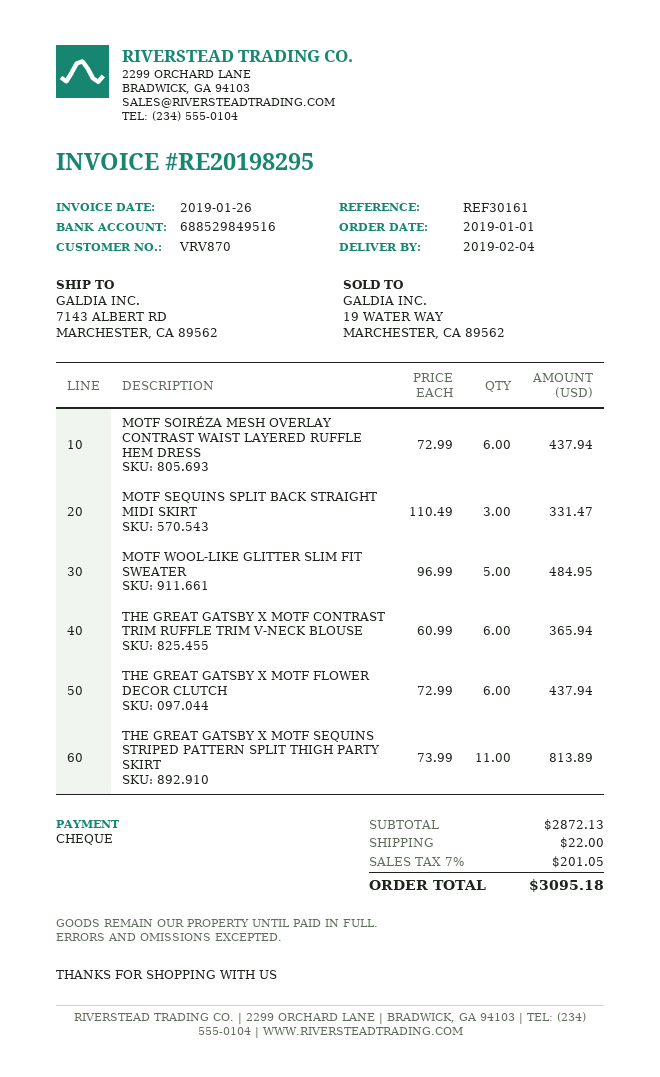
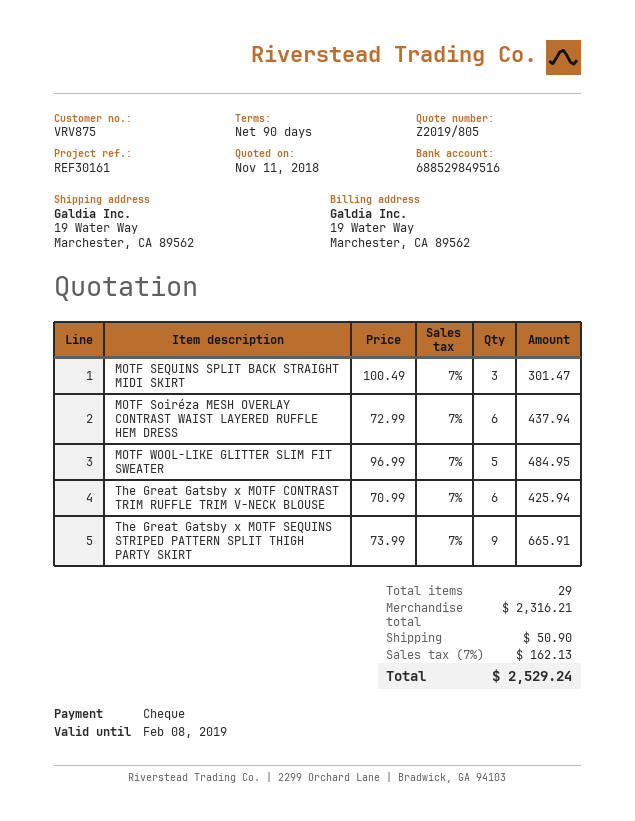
customer number: VRV870 -> VRV875
ship to: 7143 ALBERT RD, MARCHESTER, CA 89562 -> 19 Water Way, Marchester, CA 89562
MOTF SEQUINS SPLIT BACK STRAIGHT MIDI SKIRT: 3 x 110.49 = 331.47 -> 3 x 100.49 = 301.47
THE GREAT GATSBY X MOTF CONTRAST TRIM RUFFLE TRIM V-NECK BLOUSE: 6 x 60.99 = 365.94 -> 6 x 70.99 = 425.94
THE GREAT GATSBY X MOTF FLOWER DECOR CLUTCH: 6 x 72.99 = 437.94 -> none
THE GREAT GATSBY X MOTF SEQUINS STRIPED PATTERN SPLIT THIGH PARTY SKIRT: 11 x 73.99 = 813.89 -> 9 x 73.99 = 665.91
subtotal: 2872.13 -> 2316.21
shipping: 22.00 -> 50.90
tax: 7% = 201.05 -> 7% = 162.13
total: 3095.18 -> 2529.24

